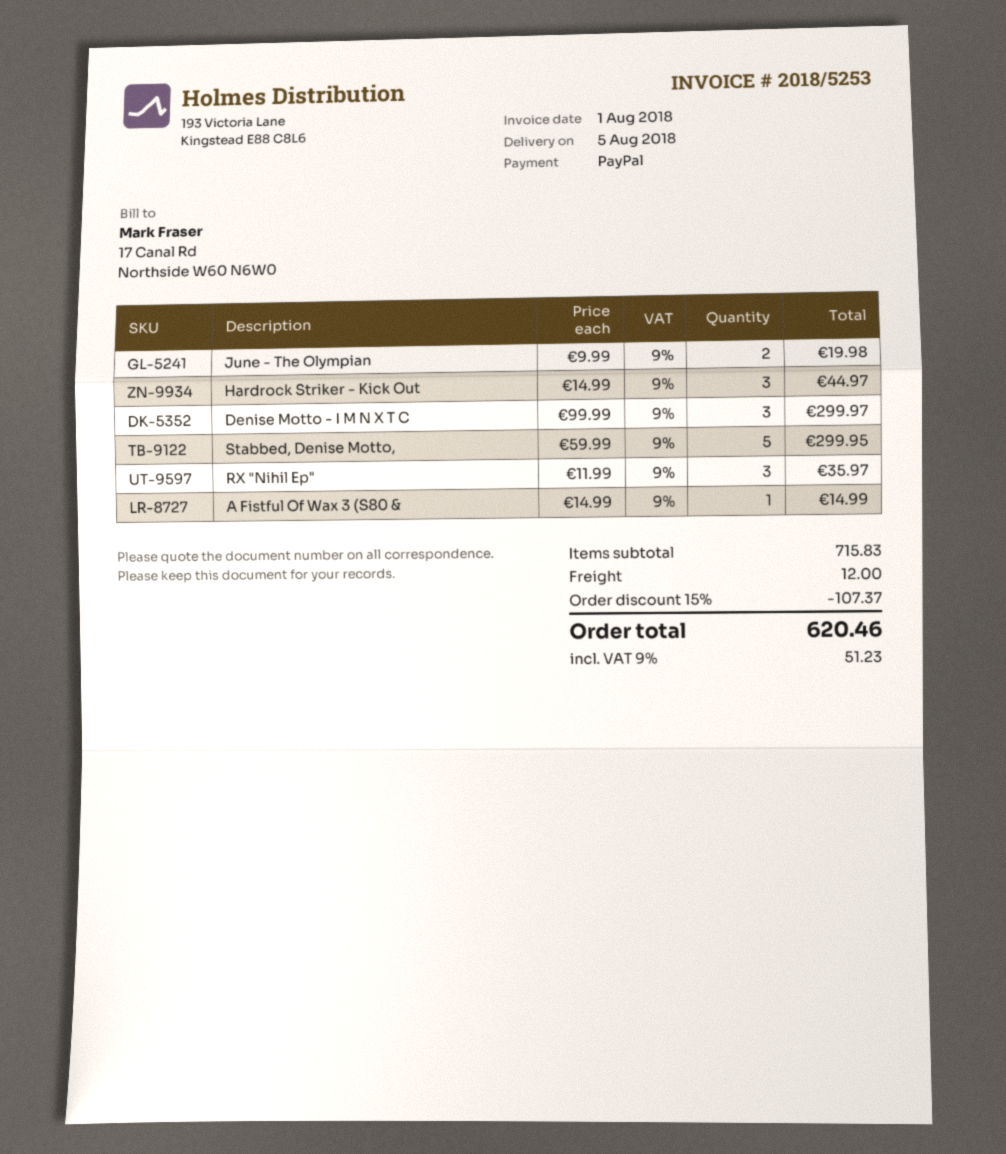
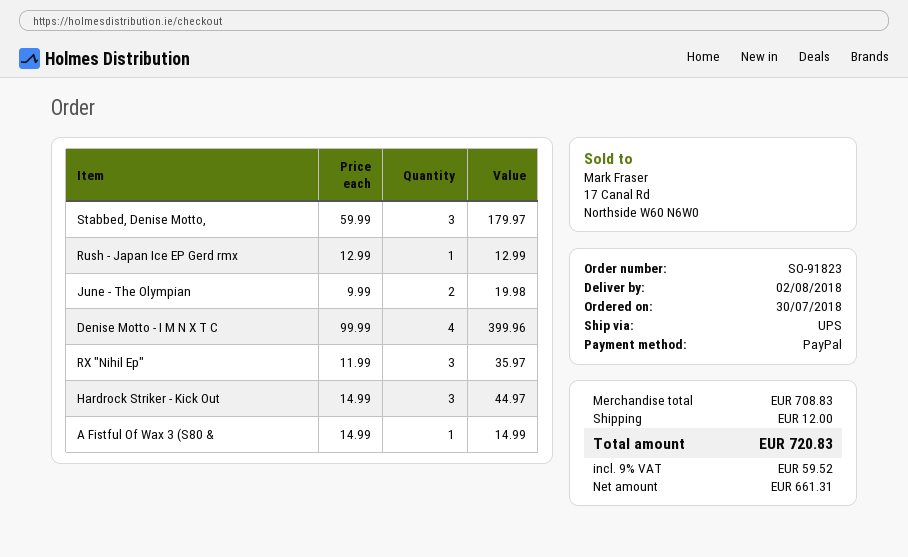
delivery date: 2018-08-05 -> 2018-08-02
Denise Motto - I M N X T C: 3 x 99.99 = 299.97 -> 4 x 99.99 = 399.96
Stabbed, Denise Motto,: 5 x 59.99 = 299.95 -> 3 x 59.99 = 179.97
Rush - Japan Ice EP Gerd rmx: none -> 1 x 12.99 = 12.99
subtotal: 715.83 -> 708.83
discount: 15% = 107.37 -> none
tax: 9% = 51.23 -> 9% = 59.52
total: 620.46 -> 720.83

